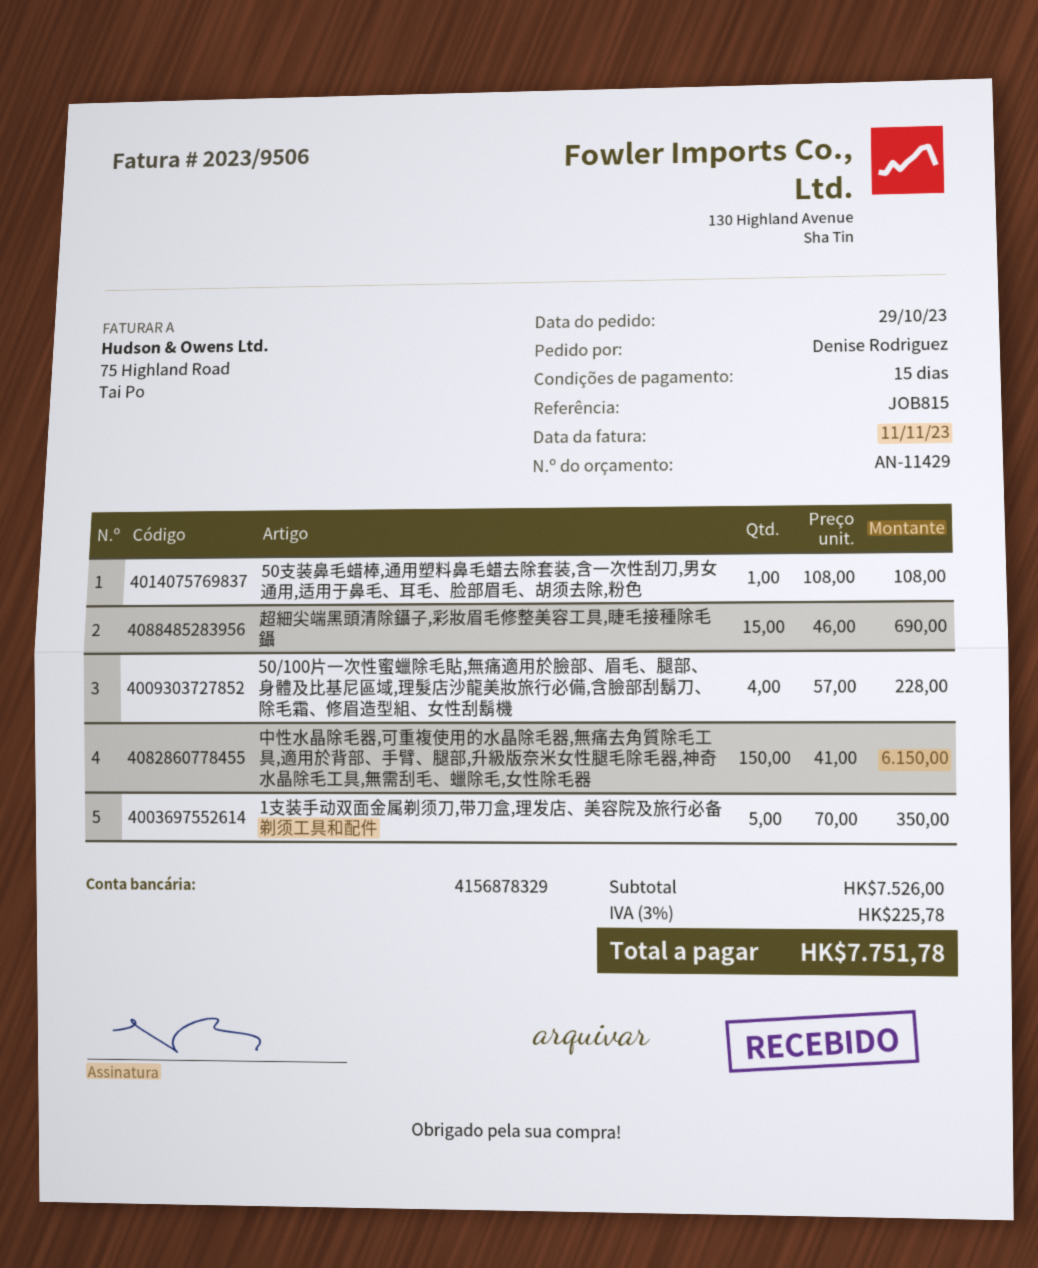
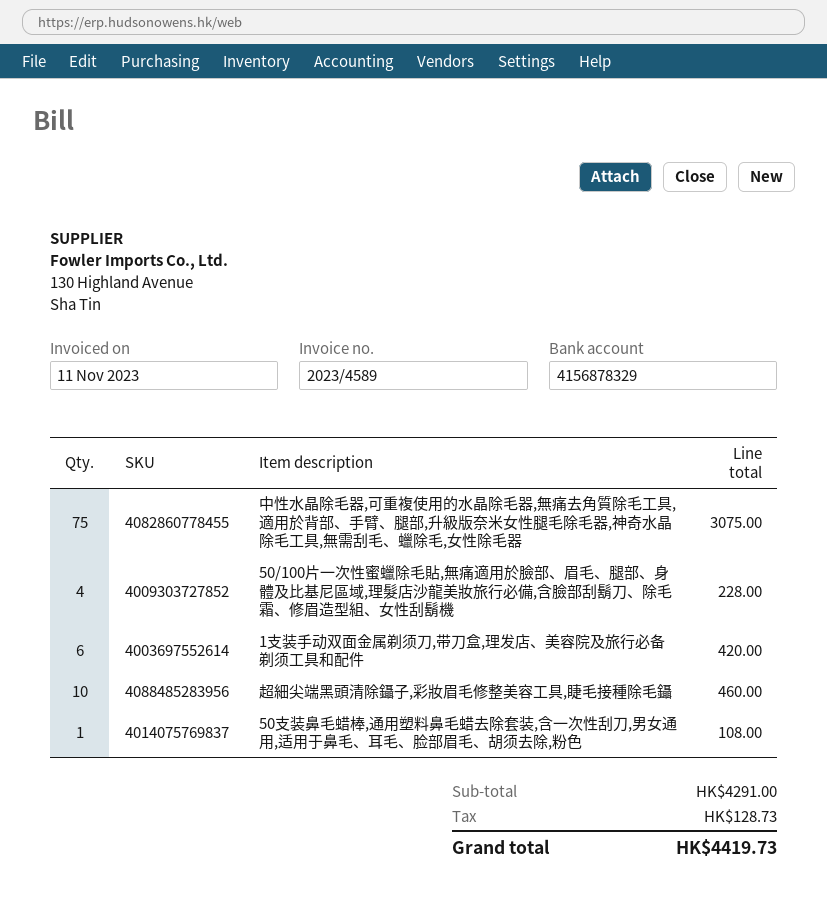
invoice number: 2023/9506 -> 2023/4589
超細尖端黑頭清除鑷子,彩妝眉毛修整美容工具,睫毛接種除毛鑷: 15 for 690.00 -> 10 for 460.00
中性水晶除毛器,可重複使用的水晶除毛器,無痛去角質除毛工具,適用於背部、手臂、腿部,升級版奈米女性腿毛除毛器,神奇水晶除毛工具,無需刮毛、蠟除毛,女性除毛器: 150 for 6150.00 -> 75 for 3075.00
1支装手动双面金属剃须刀,带刀盒,理发店、美容院及旅行必备剃须工具和配件: 5 for 350.00 -> 6 for 420.00
subtotal: 7526.00 -> 4291.00
tax: 225.78 -> 128.73
total: 7751.78 -> 4419.73

